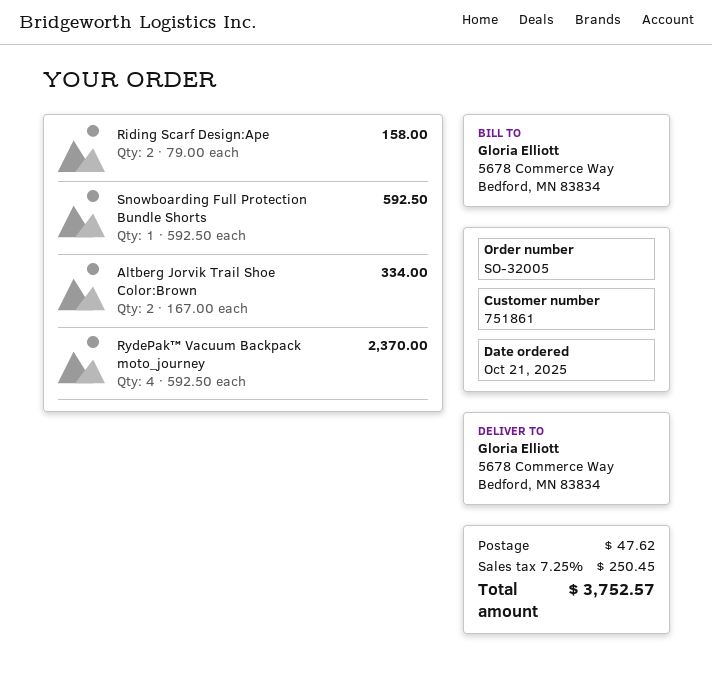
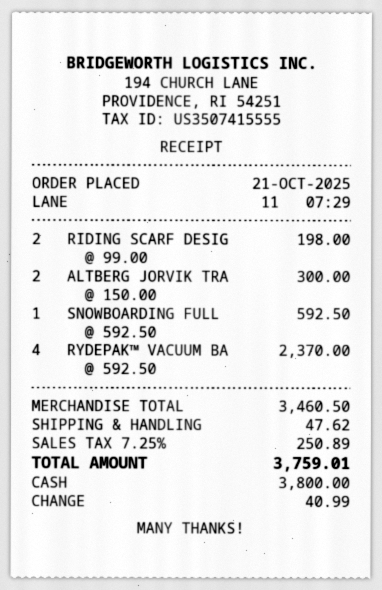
Riding Scarf Design:Ape: 2 x 79.00 = 158.00 -> 2 x 99.00 = 198.00
Altberg Jorvik Trail Shoe Color:Brown: 2 x 167.00 = 334.00 -> 2 x 150.00 = 300.00
tax: 7.25% = 250.45 -> 7.25% = 250.89
total: 3752.57 -> 3759.01

